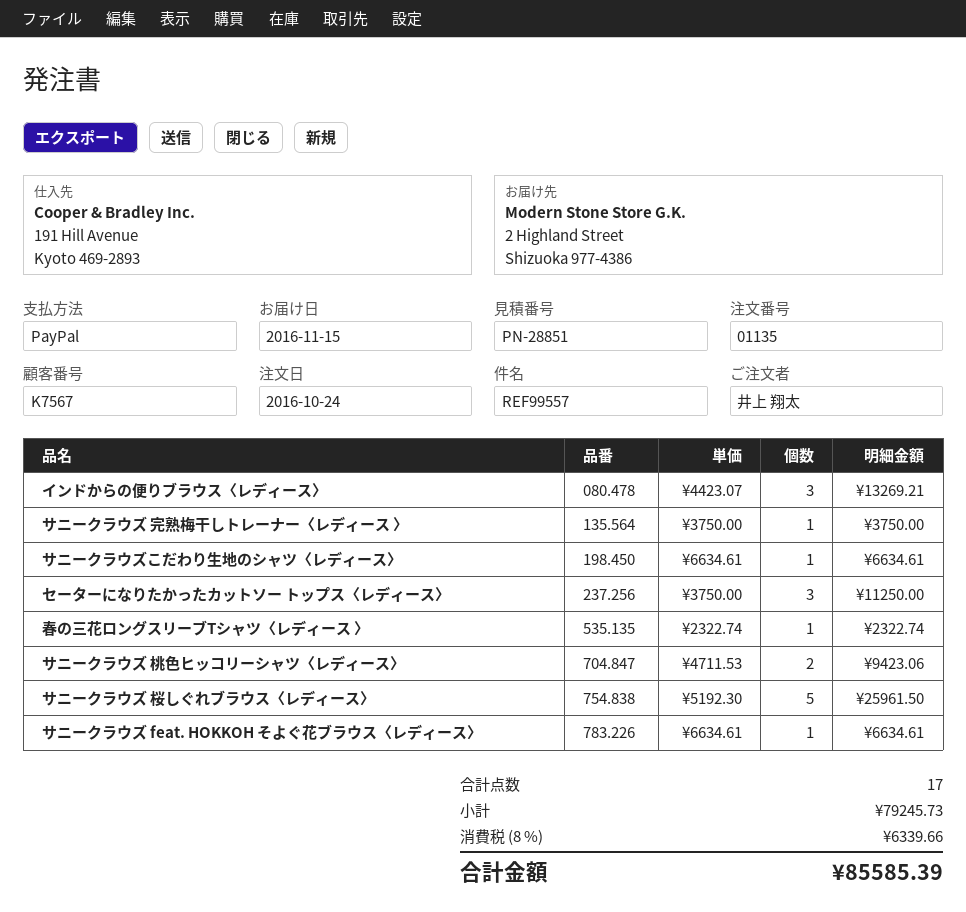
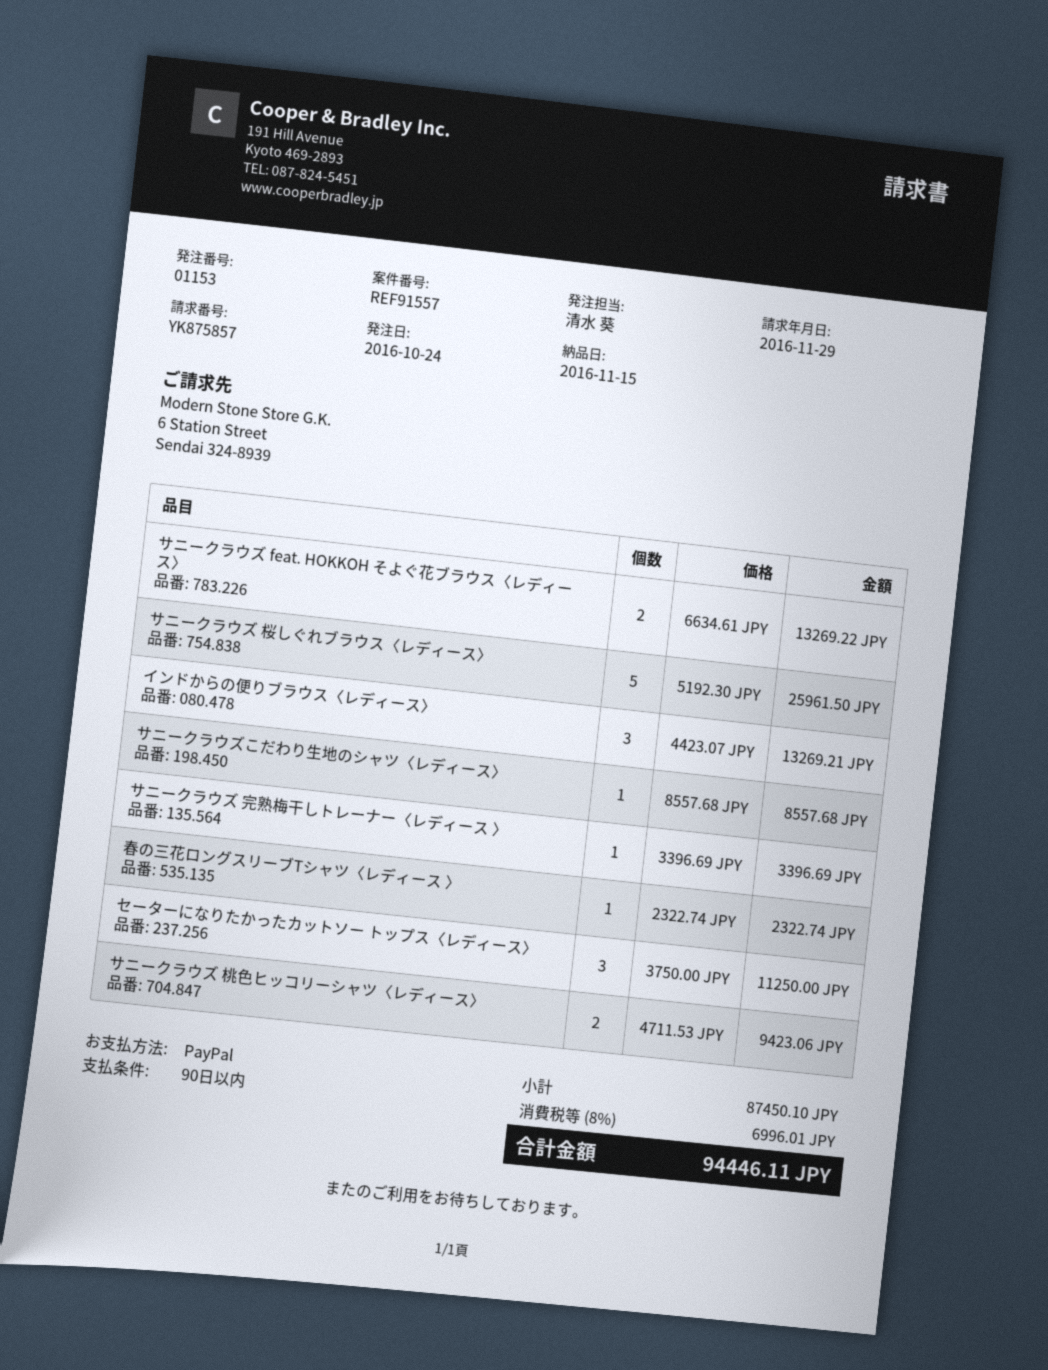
order number: 01135 -> 01153
reference: REF99557 -> REF91557
ordered by: 井上 翔太 -> 清水 葵
サニークラウズ 完熟梅干しトレーナー〈レディース 〉: 1 x 3750.00 = 3750.00 -> 1 x 3396.69 = 3396.69
サニークラウズこだわり生地のシャツ〈レディース〉: 1 x 6634.61 = 6634.61 -> 1 x 8557.68 = 8557.68
サニークラウズ feat. HOKKOH そよぐ花ブラウス〈レディース〉: 1 x 6634.61 = 6634.61 -> 2 x 6634.61 = 13269.22
subtotal: 79245.73 -> 87450.10
tax: 8% = 6339.66 -> 8% = 6996.01
total: 85585.39 -> 94446.11

